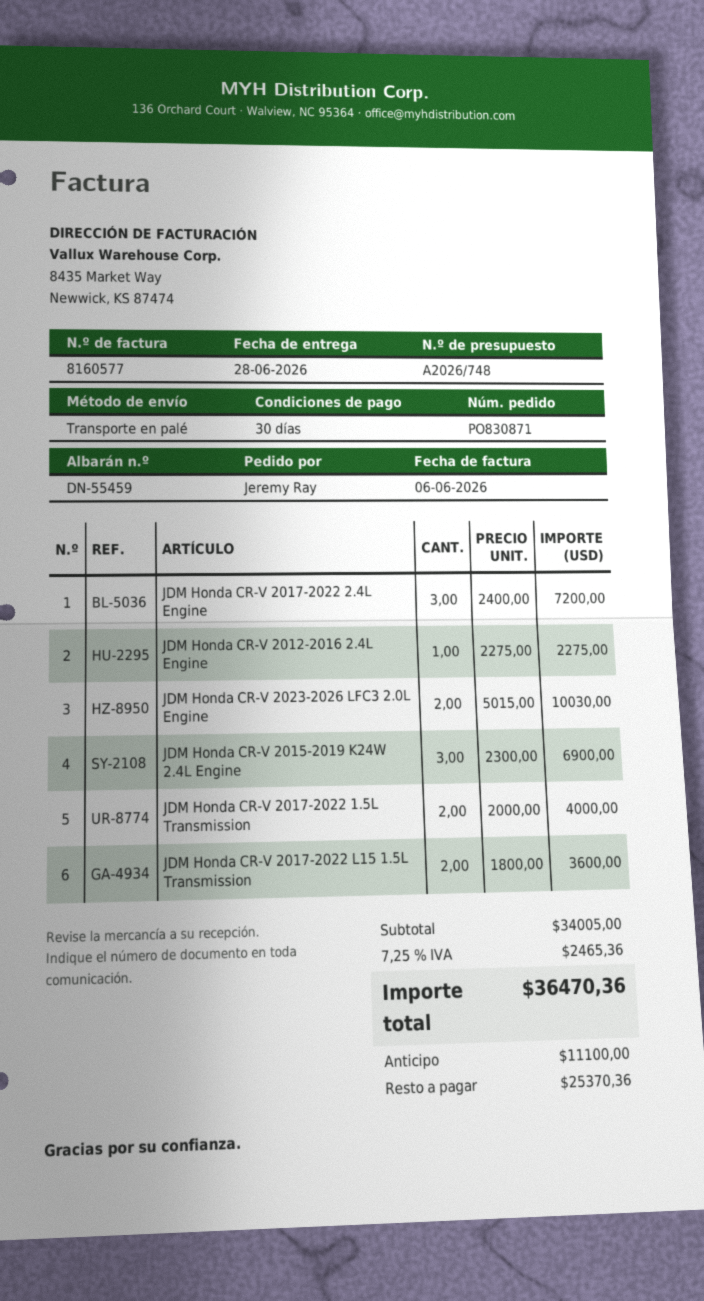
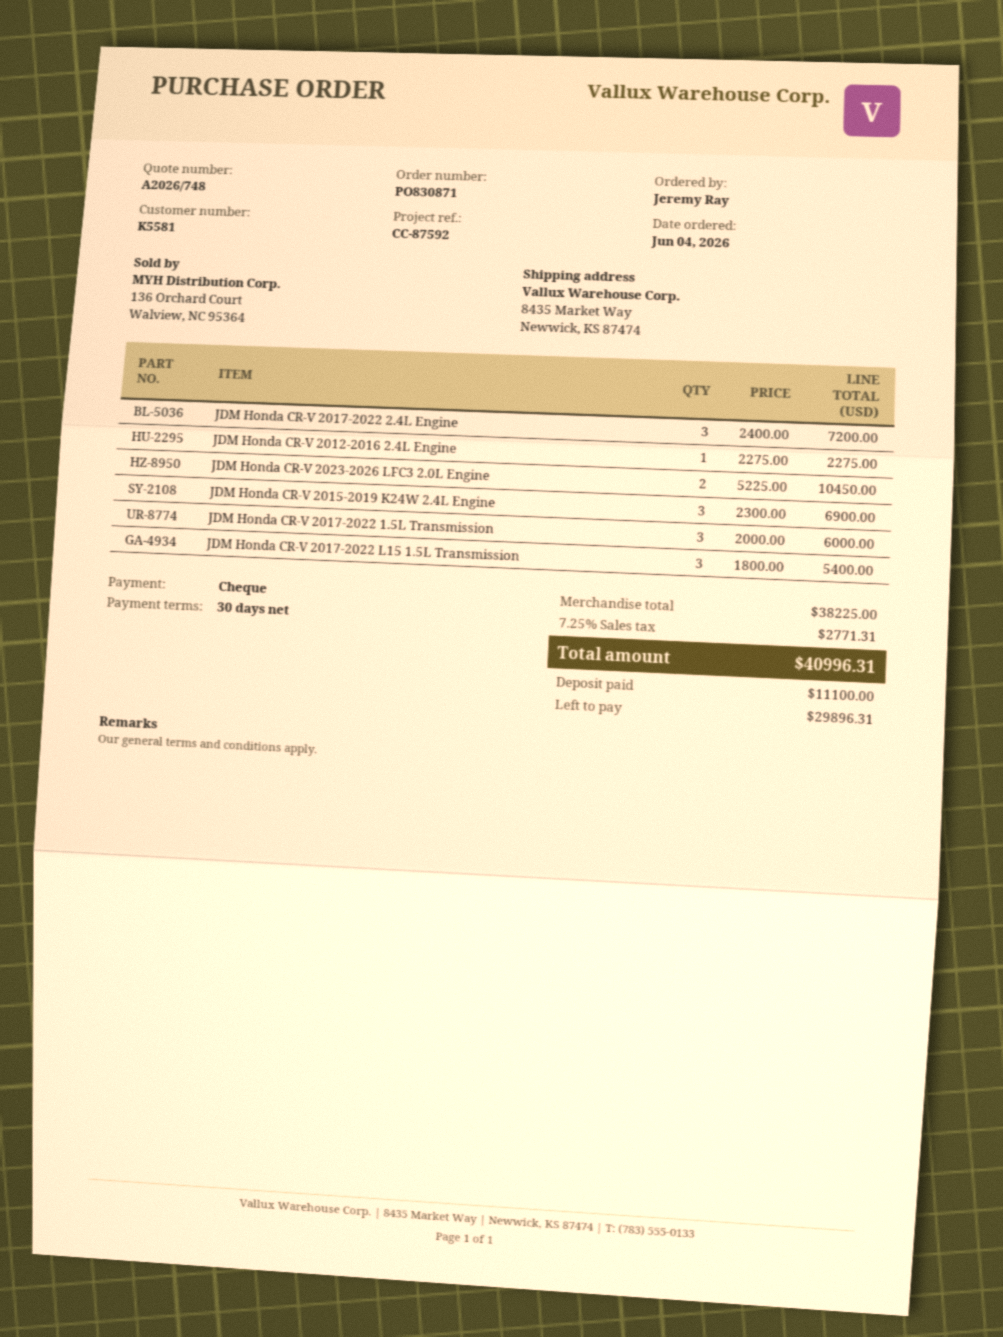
JDM Honda CR-V 2023-2026 LFC3 2.0L Engine: 2 x 5015.00 = 10030.00 -> 2 x 5225.00 = 10450.00
JDM Honda CR-V 2017-2022 1.5L Transmission: 2 x 2000.00 = 4000.00 -> 3 x 2000.00 = 6000.00
JDM Honda CR-V 2017-2022 L15 1.5L Transmission: 2 x 1800.00 = 3600.00 -> 3 x 1800.00 = 5400.00
subtotal: 34005.00 -> 38225.00
tax: 7.25% = 2465.36 -> 7.25% = 2771.31
total: 36470.36 -> 40996.31
balance: 25370.36 -> 29896.31

